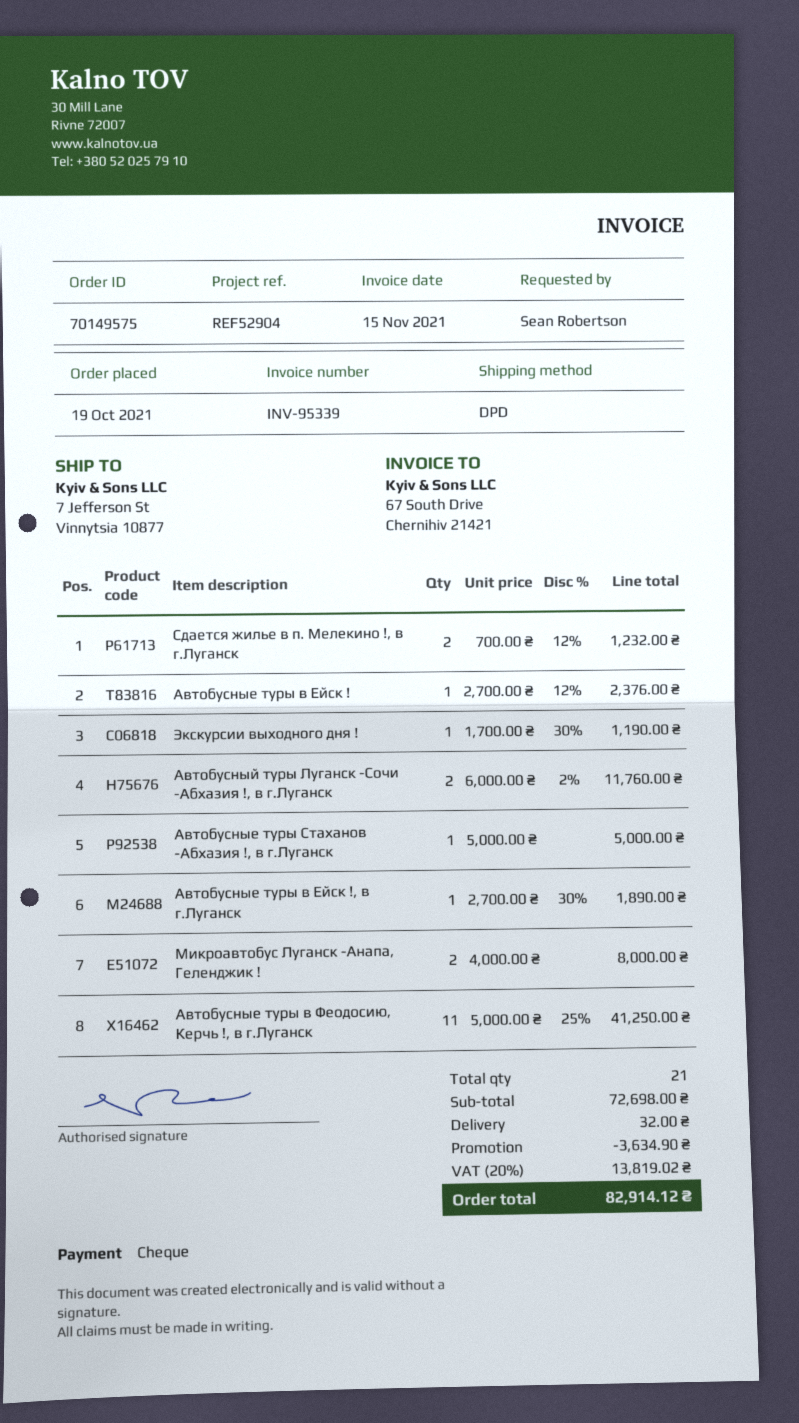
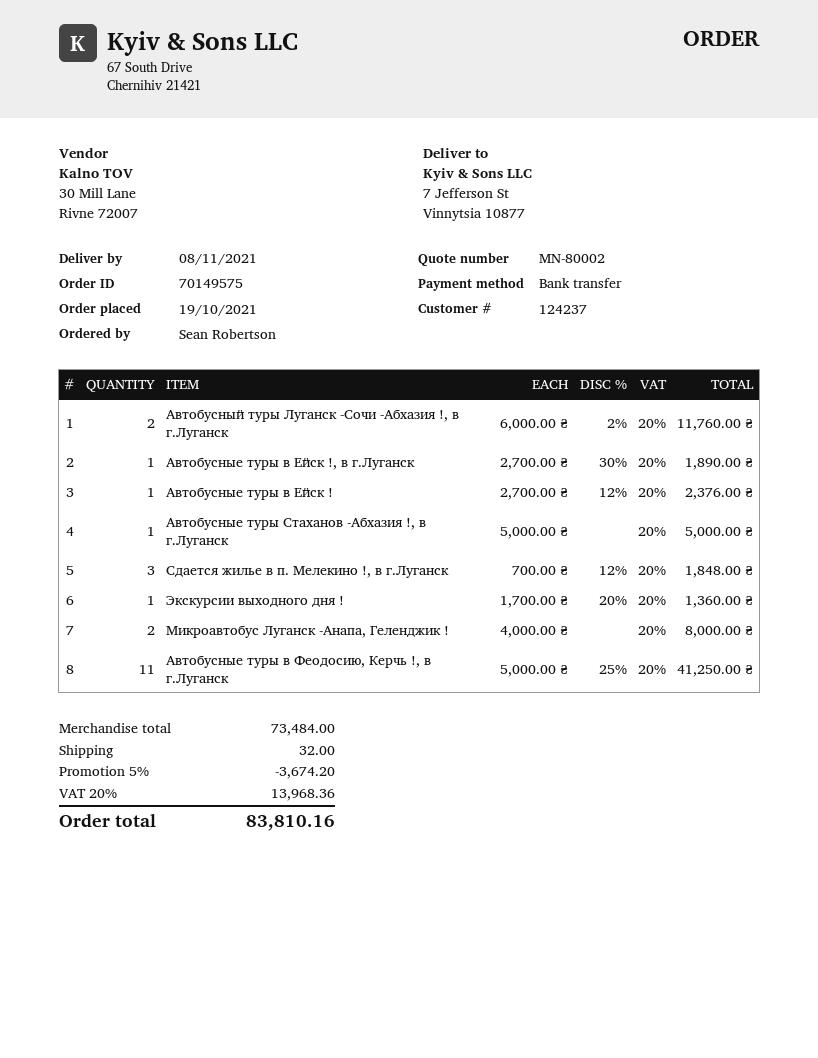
payment method: cheque -> bank transfer
Сдается жилье в п. Мелекино !, в г.Луганск: 2 x 700.00 - 12% = 1232.00 -> 3 x 700.00 - 12% = 1848.00
Экскурсии выходного дня !: 1 x 1700.00 - 30% = 1190.00 -> 1 x 1700.00 - 20% = 1360.00
subtotal: 72698.00 -> 73484.00
discount: 3634.90 -> 3674.20
tax: 20% = 13819.02 -> 20% = 13968.36
total: 82914.12 -> 83810.16

